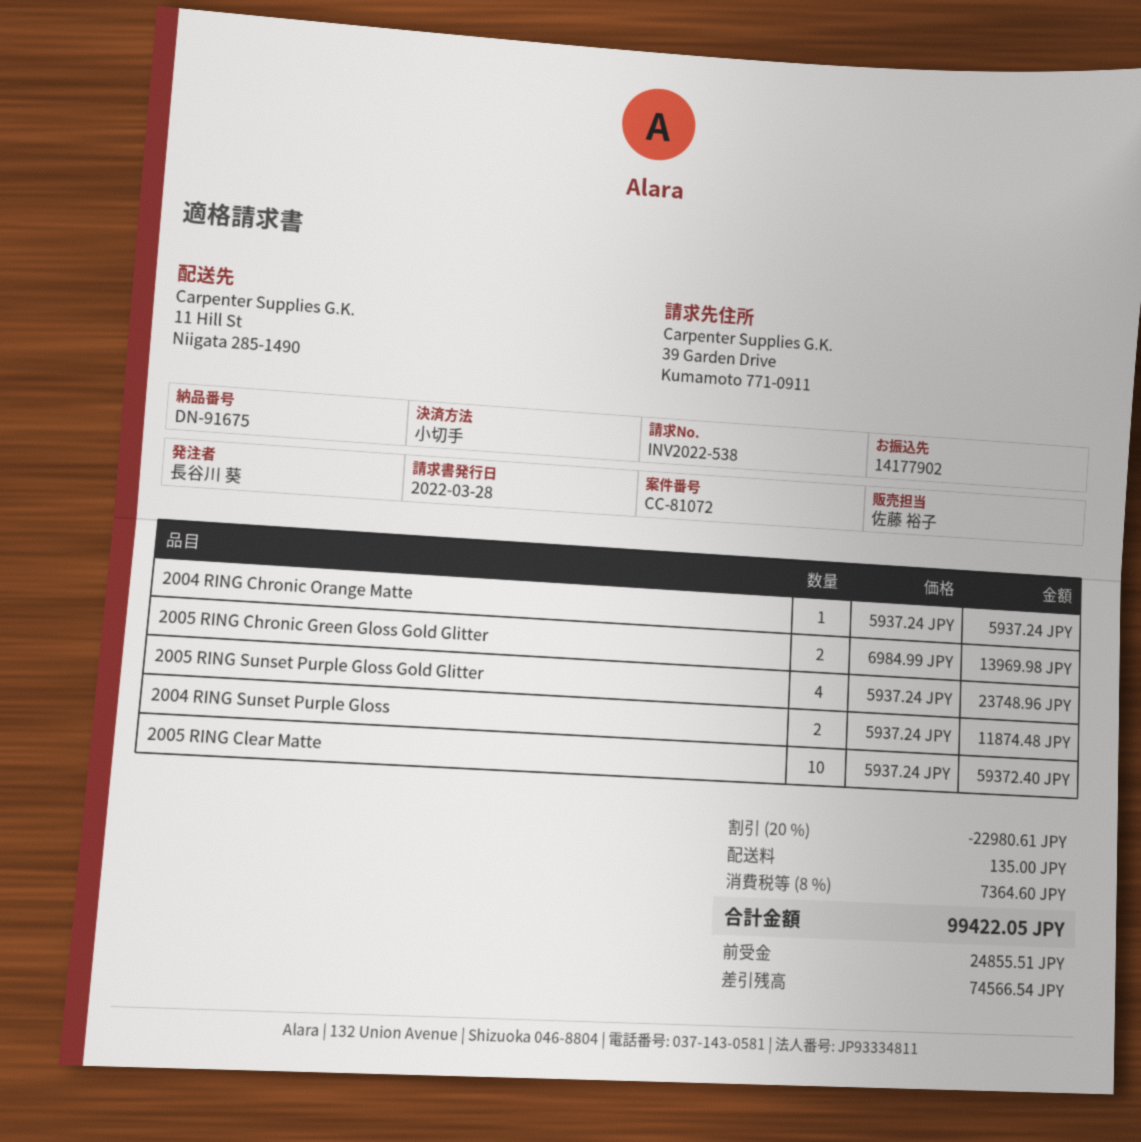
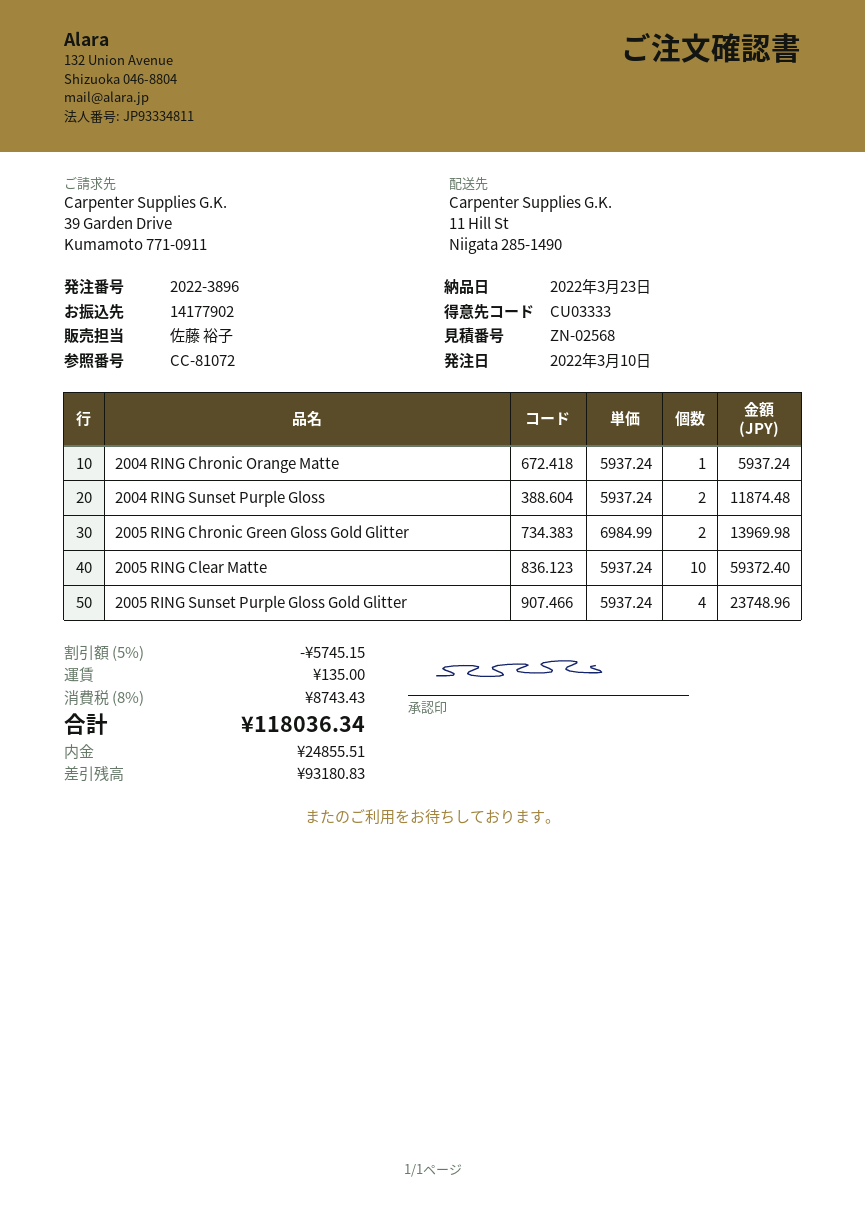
discount: 20% = 22980.61 -> 5% = 5745.15
tax: 8% = 7364.60 -> 8% = 8743.43
total: 99422.05 -> 118036.34
balance: 74566.54 -> 93180.83

